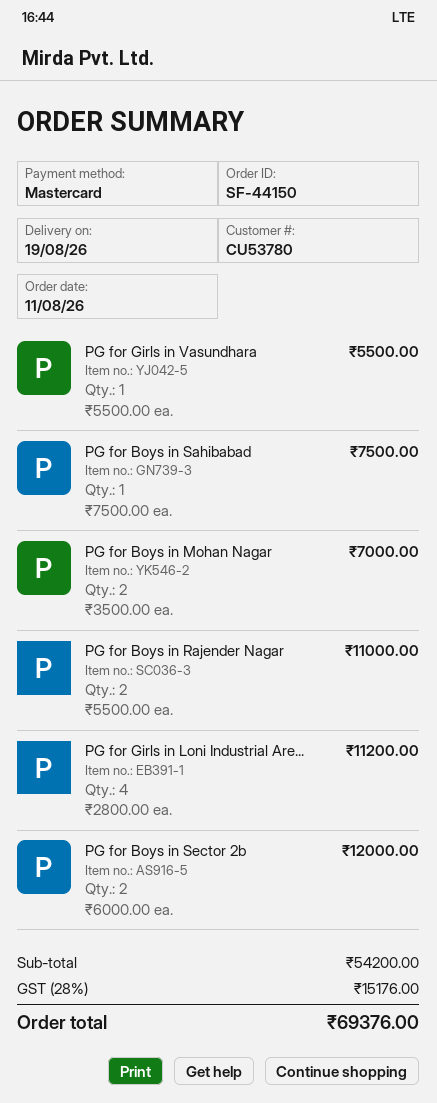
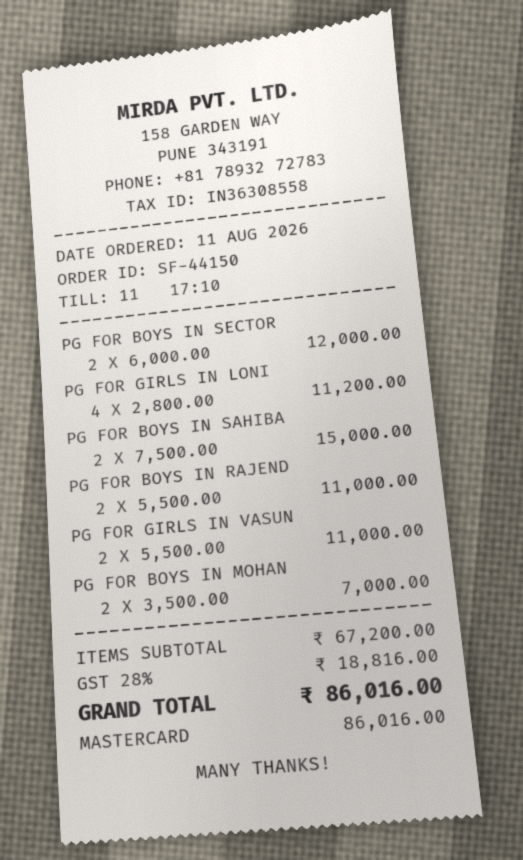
PG for Girls in Vasundhara: 1 x 5500.00 = 5500.00 -> 2 x 5500.00 = 11000.00
PG for Boys in Sahibabad: 1 x 7500.00 = 7500.00 -> 2 x 7500.00 = 15000.00
subtotal: 54200.00 -> 67200.00
tax: 28% = 15176.00 -> 28% = 18816.00
total: 69376.00 -> 86016.00

